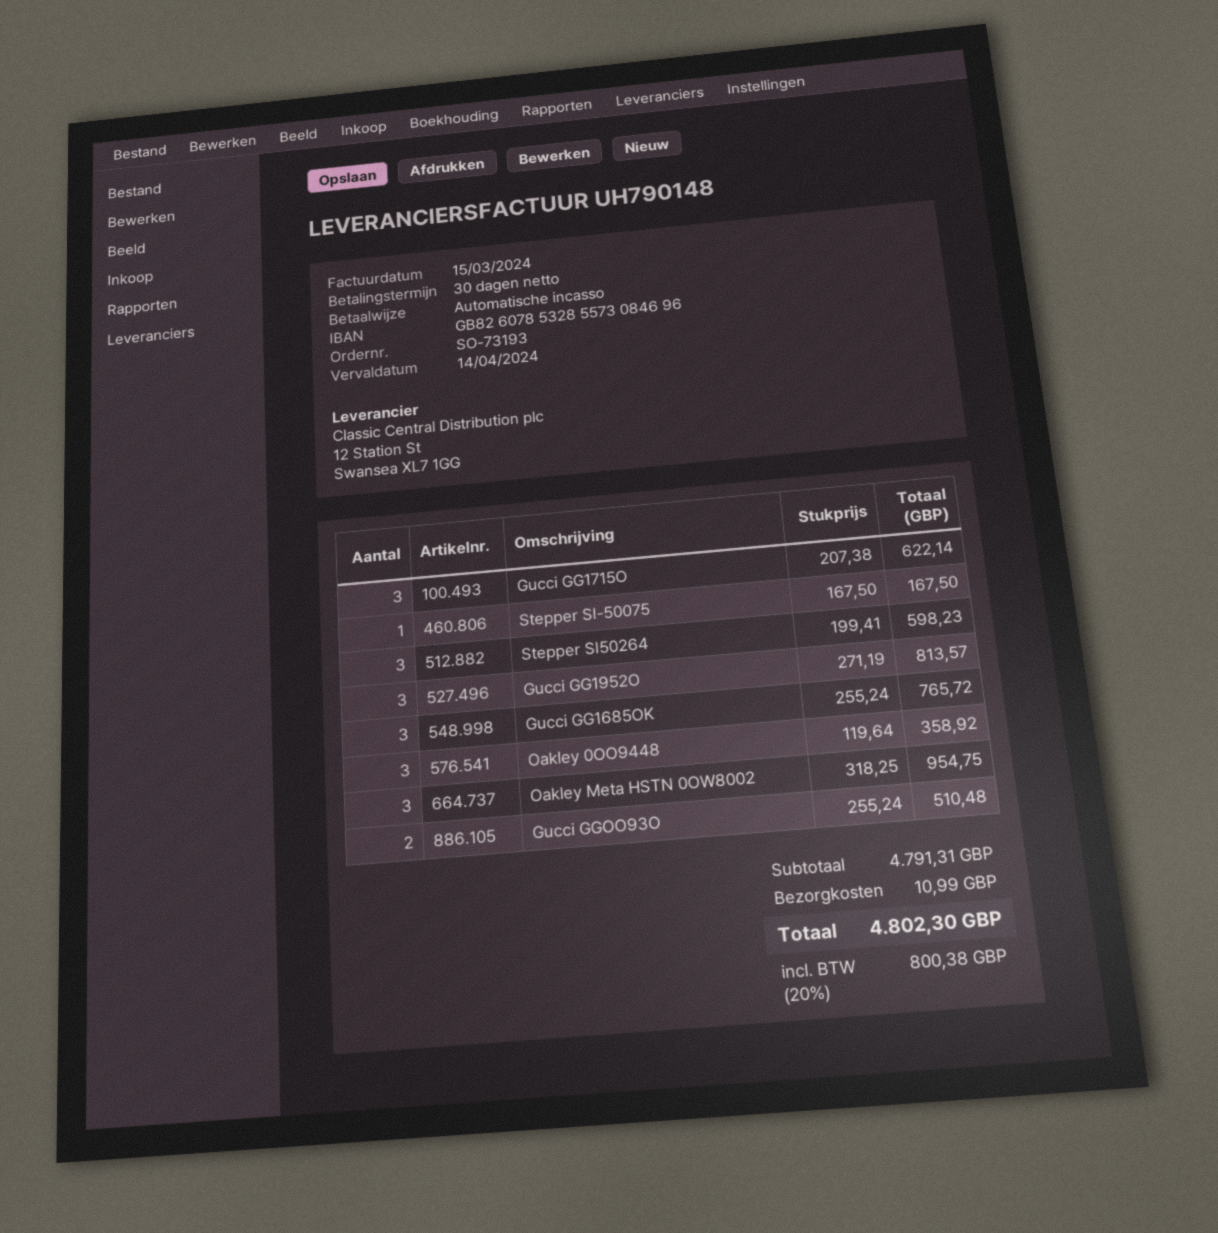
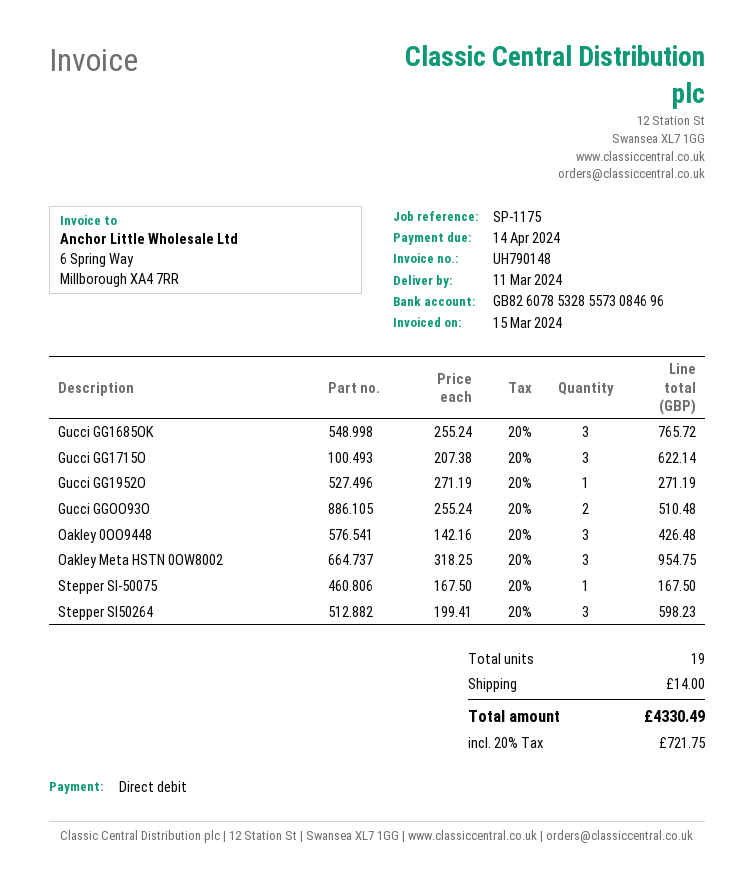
Gucci GG1952O: 3 x 271.19 = 813.57 -> 1 x 271.19 = 271.19
Oakley 0OO9448: 3 x 119.64 = 358.92 -> 3 x 142.16 = 426.48
shipping: 10.99 -> 14.00
tax: 20% = 800.38 -> 20% = 721.75
total: 4802.30 -> 4330.49

